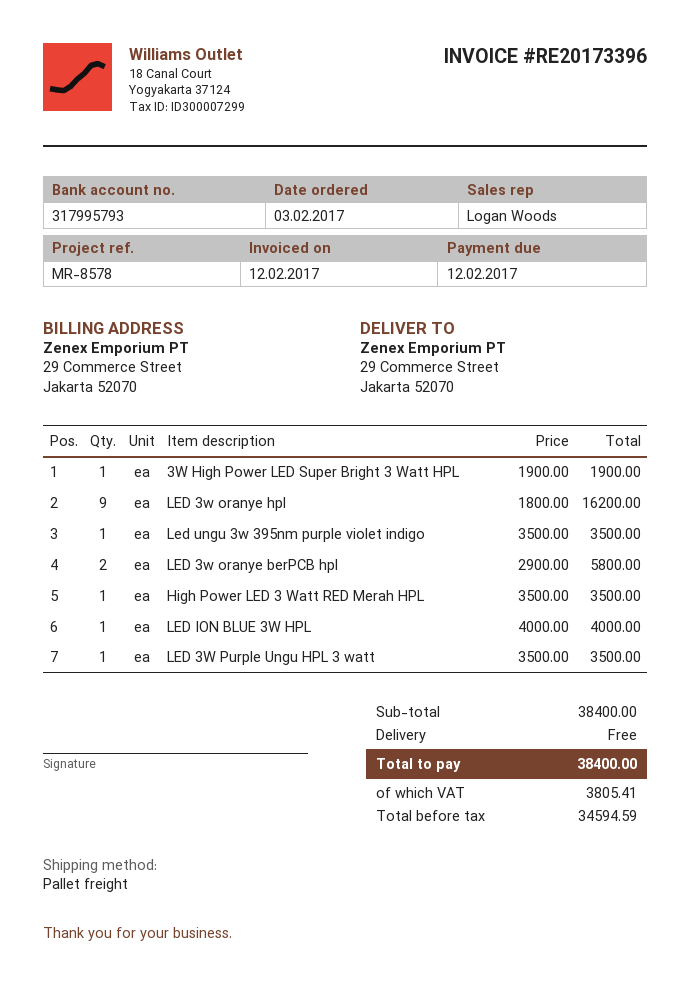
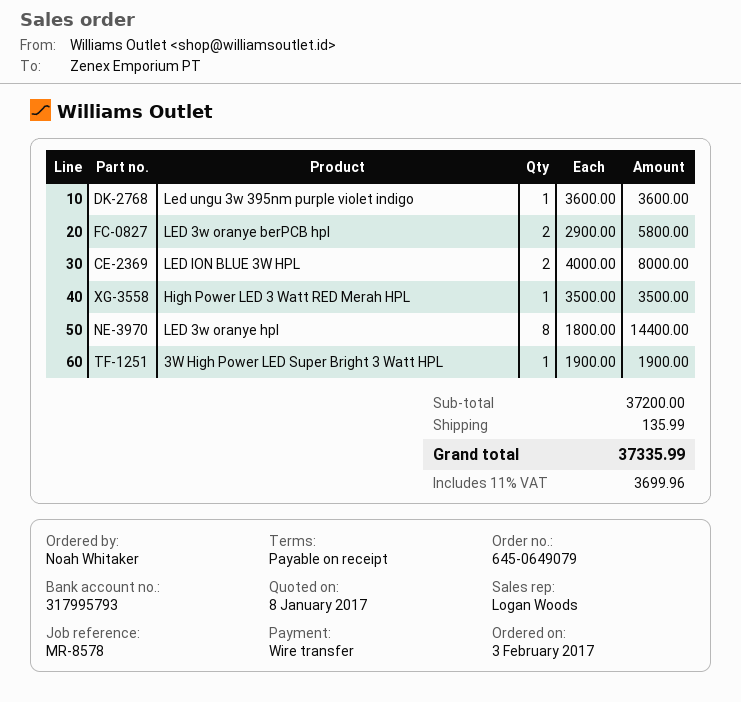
LED 3w oranye hpl: 9 x 1800.00 = 16200.00 -> 8 x 1800.00 = 14400.00
Led ungu 3w 395nm purple violet indigo: 1 x 3500.00 = 3500.00 -> 1 x 3600.00 = 3600.00
LED ION BLUE 3W HPL: 1 x 4000.00 = 4000.00 -> 2 x 4000.00 = 8000.00
LED 3W Purple Ungu HPL 3 watt: 1 x 3500.00 = 3500.00 -> none
subtotal: 38400.00 -> 37200.00
shipping: 0.00 -> 135.99
tax: 3805.41 -> 3699.96
total: 38400.00 -> 37335.99

